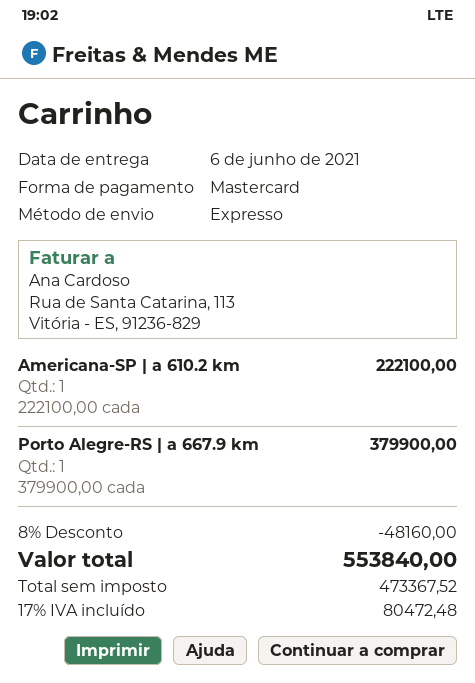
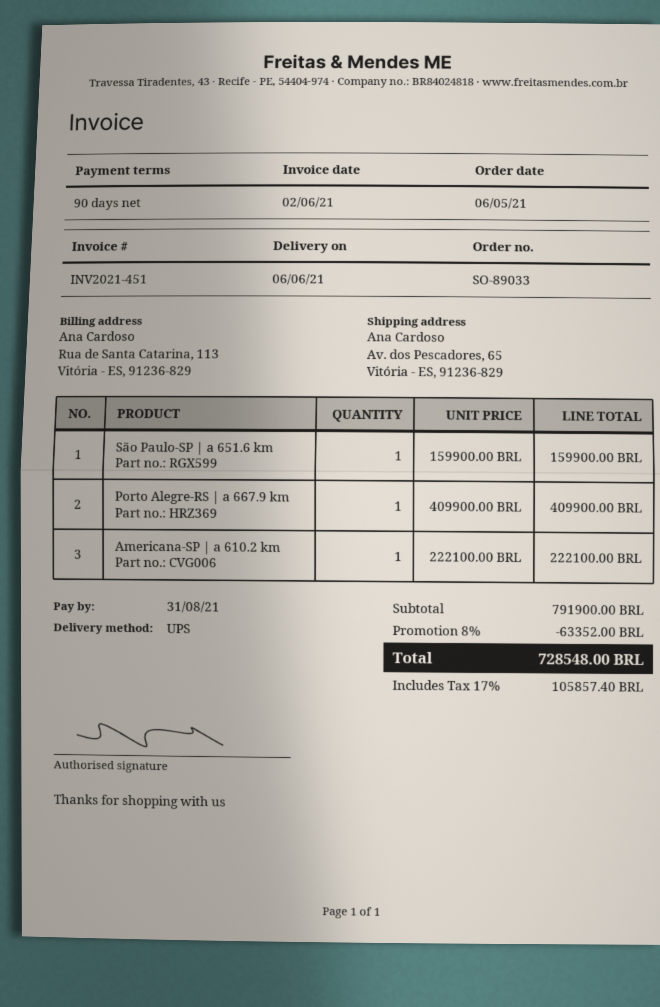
shipping method: express -> UPS
Porto Alegre-RS | a 667.9 km: 1 x 379900.00 = 379900.00 -> 1 x 409900.00 = 409900.00
São Paulo-SP | a 651.6 km: none -> 1 x 159900.00 = 159900.00
discount: 8% = 48160.00 -> 8% = 63352.00
tax: 17% = 80472.48 -> 17% = 105857.40
total: 553840.00 -> 728548.00

